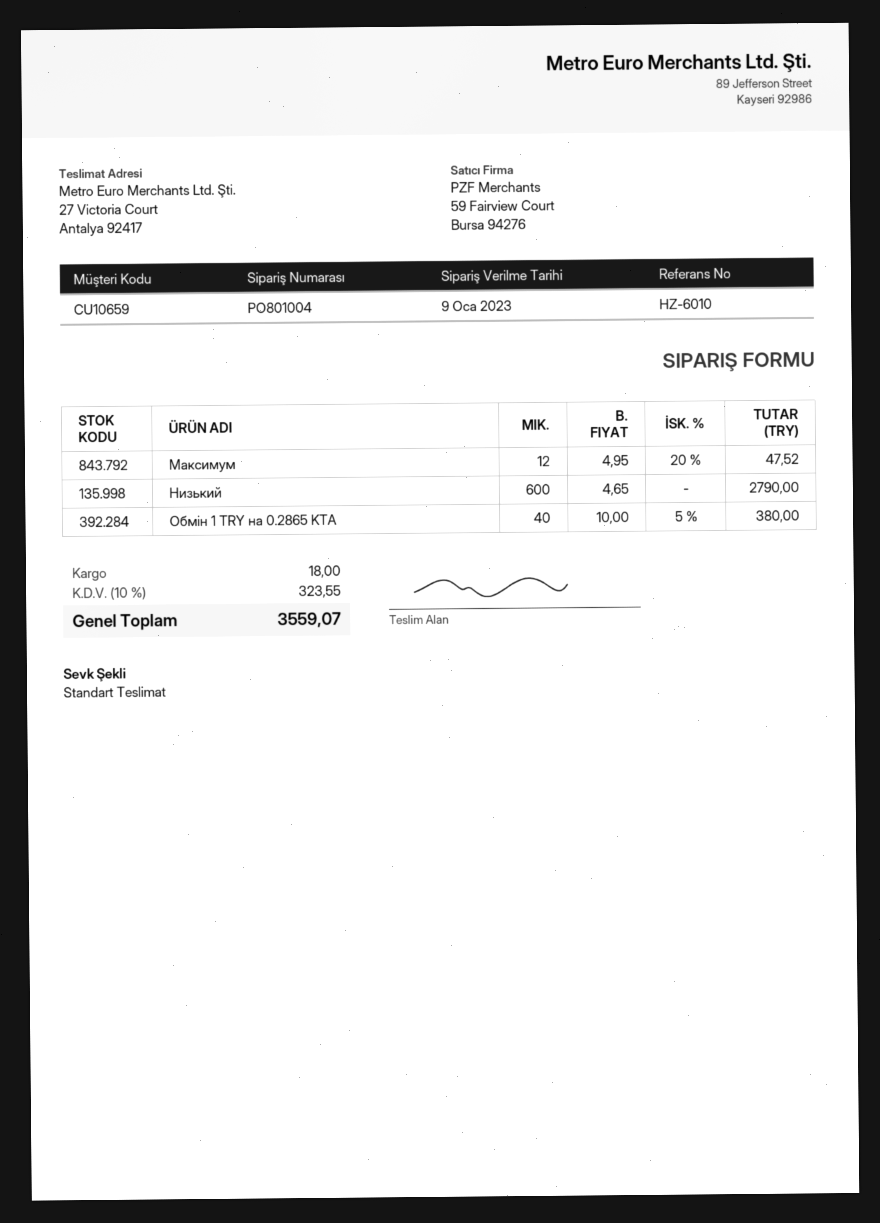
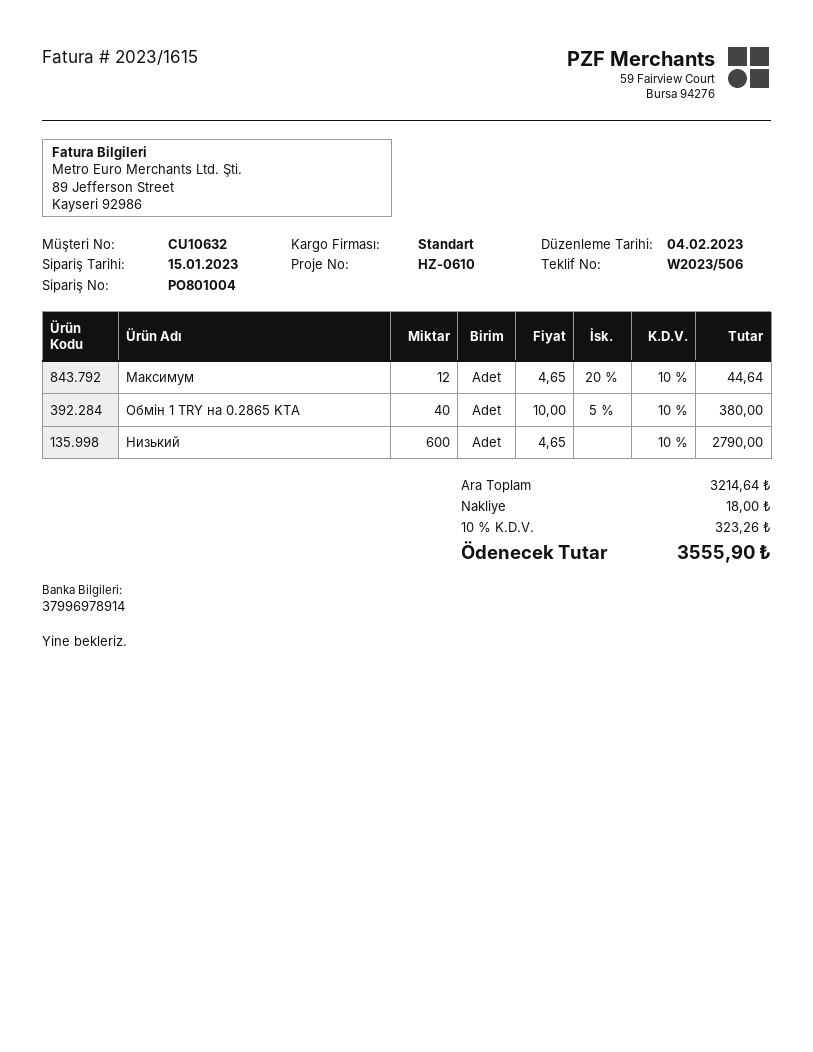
order date: 2023-01-09 -> 2023-01-15
customer number: CU10659 -> CU10632
reference: HZ-6010 -> HZ-0610
Максимум: 12 x 4.95 - 20% = 47.52 -> 12 x 4.65 - 20% = 44.64
tax: 10% = 323.55 -> 10% = 323.26
total: 3559.07 -> 3555.90

